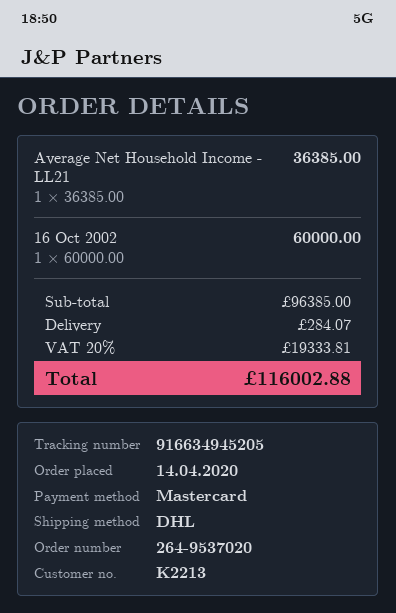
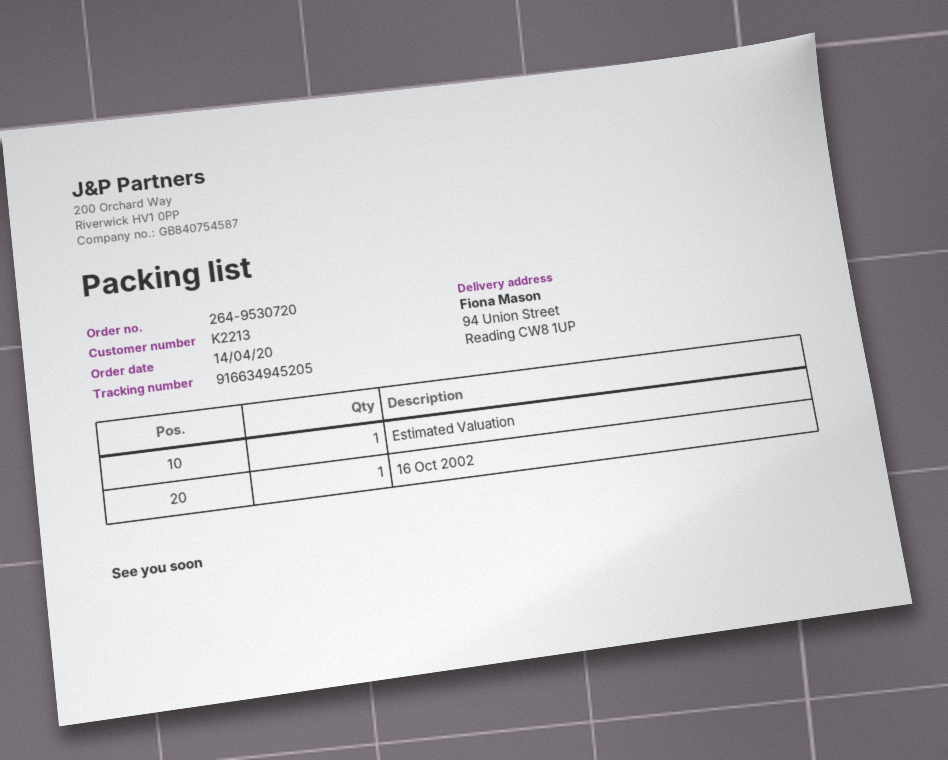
order number: 264-9537020 -> 264-9530720
Average Net Household Income - LL21: 1 -> none
Estimated Valuation: none -> 1

